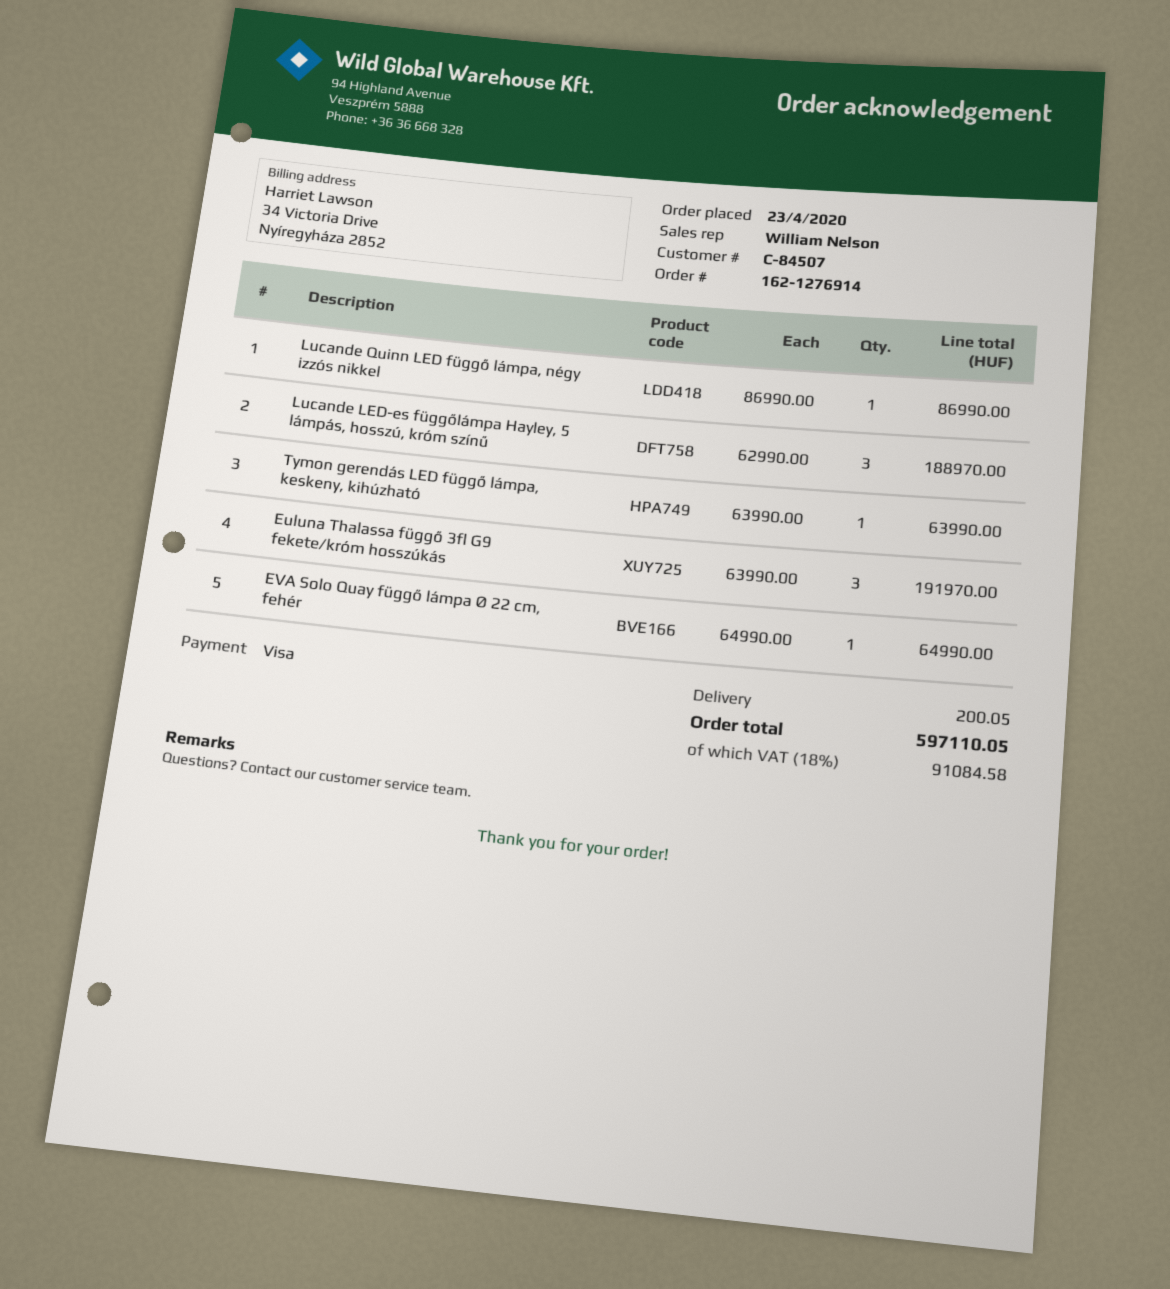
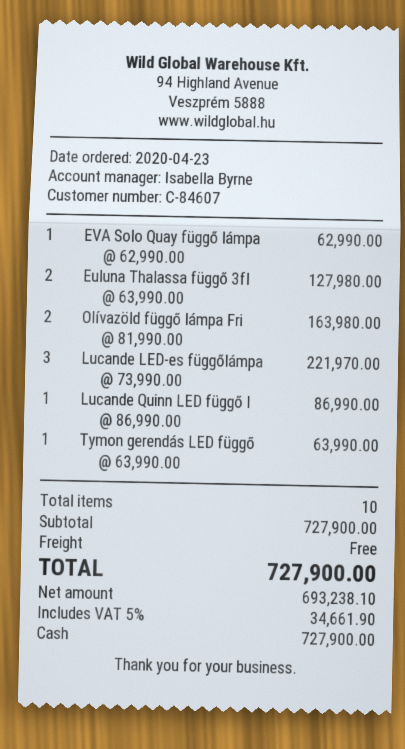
customer number: C-84507 -> C-84607
sales rep: William Nelson -> Isabella Byrne
payment method: Visa -> cash
Lucande LED-es függőlámpa Hayley, 5 lámpás, hosszú, króm színű: 3 x 62990.00 = 188970.00 -> 3 x 73990.00 = 221970.00
Euluna Thalassa függő 3fl G9 fekete/króm hosszúkás: 3 x 63990.00 = 191970.00 -> 2 x 63990.00 = 127980.00
EVA Solo Quay függő lámpa Ø 22 cm, fehér: 1 x 64990.00 = 64990.00 -> 1 x 62990.00 = 62990.00
Olívazöld függő lámpa Fri: none -> 2 x 81990.00 = 163980.00
shipping: 200.05 -> 0.00
tax: 18% = 91084.58 -> 5% = 34661.90
total: 597110.05 -> 727900.00

